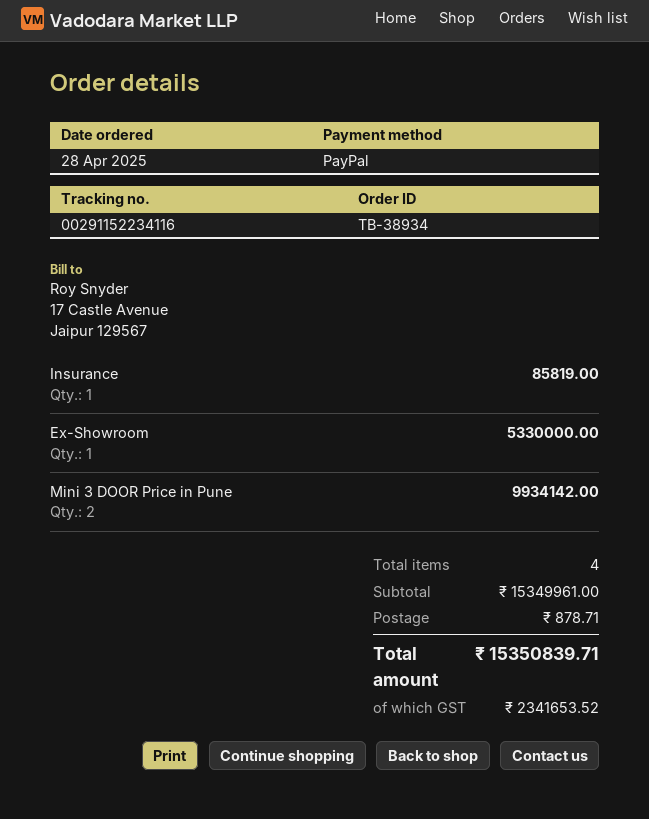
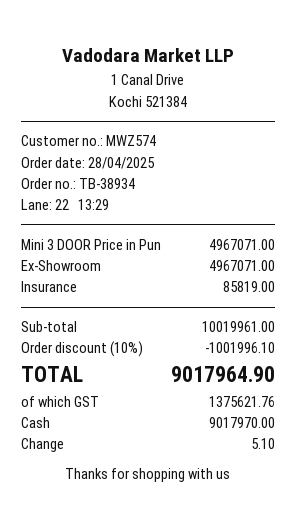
payment method: PayPal -> cash
Ex-Showroom: 1 for 5330000.00 -> 1 for 4967071.00
Mini 3 DOOR Price in Pune: 2 for 9934142.00 -> 1 for 4967071.00
subtotal: 15349961.00 -> 10019961.00
discount: none -> 10% = 1001996.10
shipping: 878.71 -> none
tax: 2341653.52 -> 1375621.76
total: 15350839.71 -> 9017964.90

